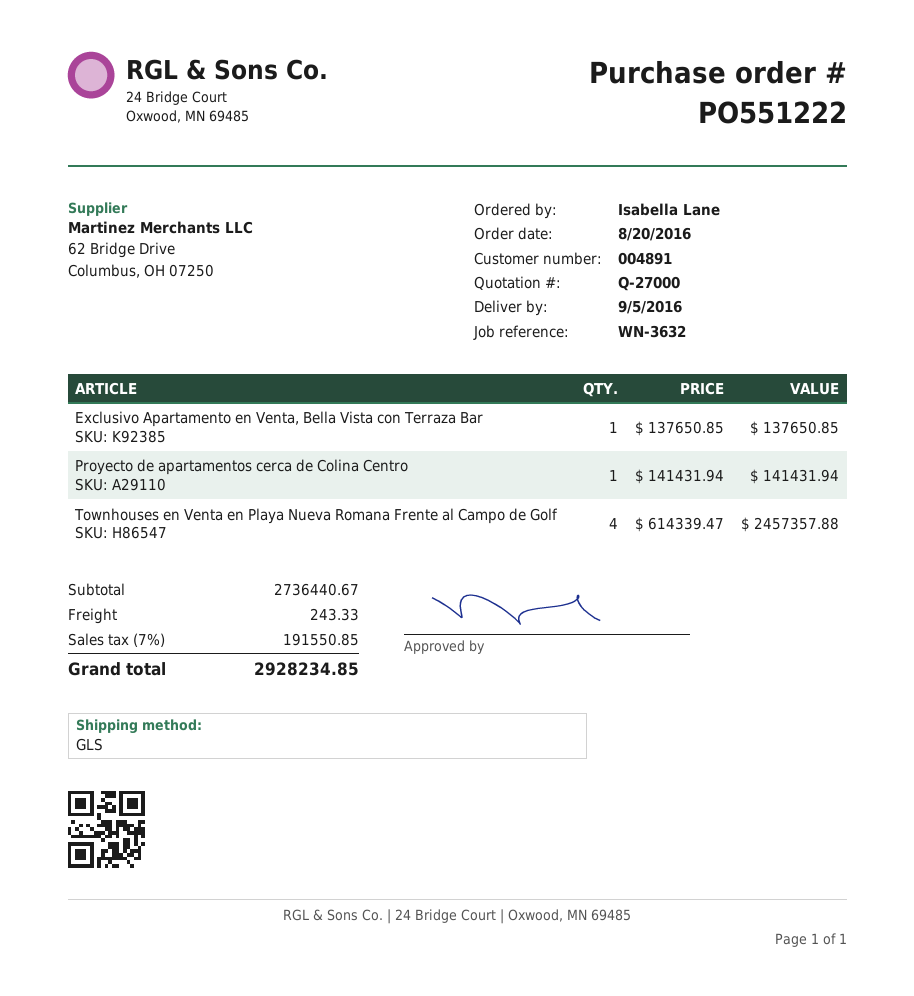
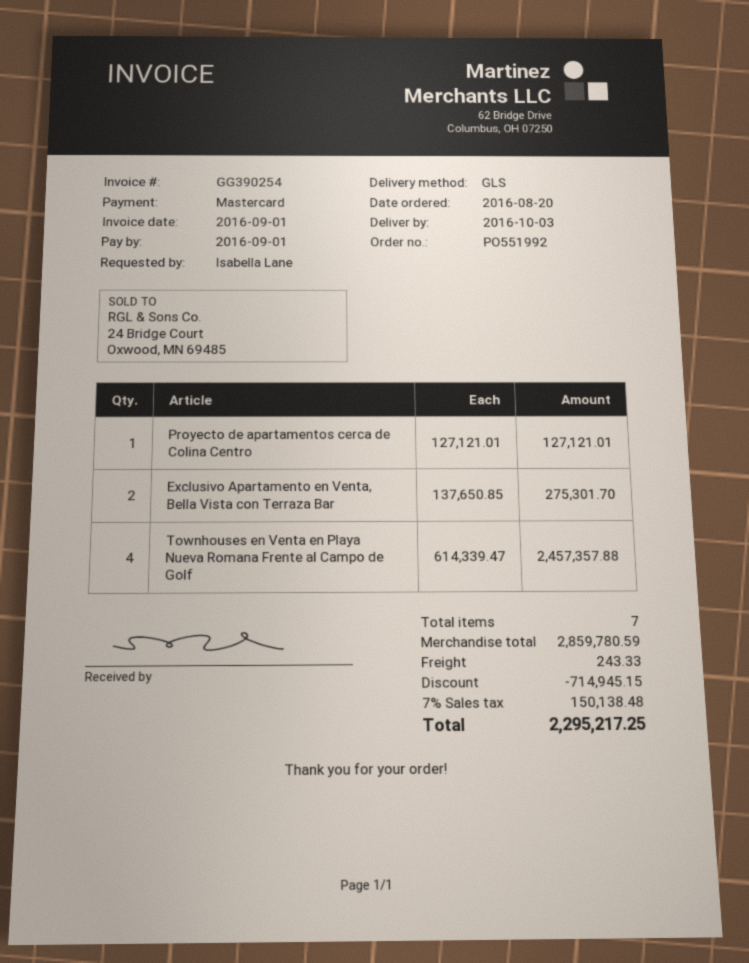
order number: PO551222 -> PO551992
delivery date: 2016-09-05 -> 2016-10-03
Exclusivo Apartamento en Venta, Bella Vista con Terraza Bar: 1 x 137650.85 = 137650.85 -> 2 x 137650.85 = 275301.70
Proyecto de apartamentos cerca de Colina Centro: 1 x 141431.94 = 141431.94 -> 1 x 127121.01 = 127121.01
subtotal: 2736440.67 -> 2859780.59
discount: none -> 714945.15
tax: 7% = 191550.85 -> 7% = 150138.48
total: 2928234.85 -> 2295217.25

